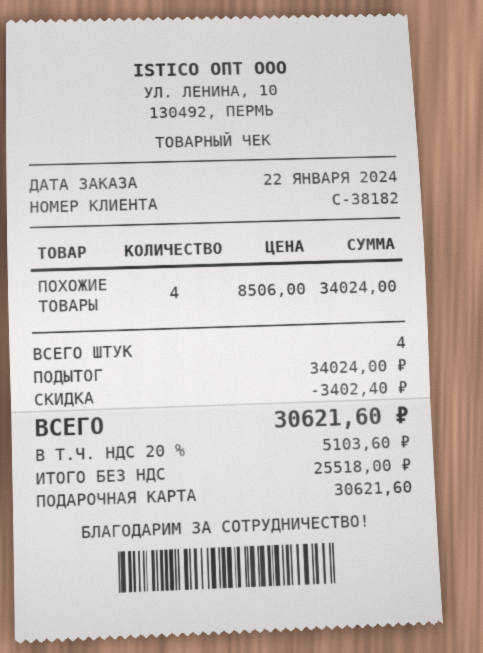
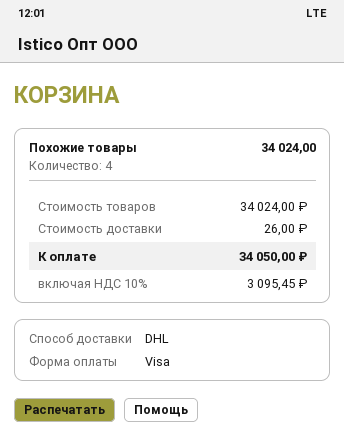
payment method: gift card -> Visa
discount: 3402.40 -> none
shipping: none -> 26.00
tax: 20% = 5103.60 -> 10% = 3095.45
total: 30621.60 -> 34050.00

